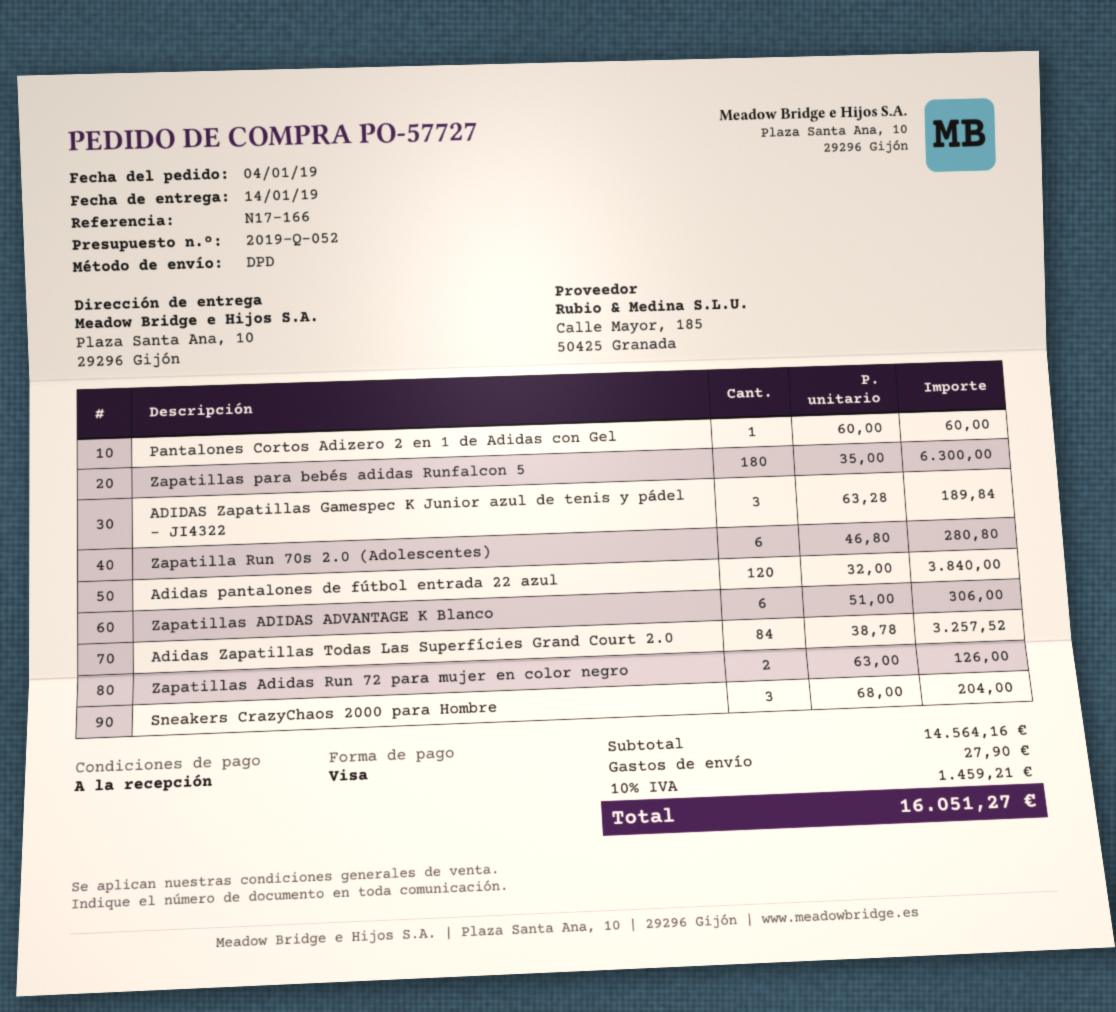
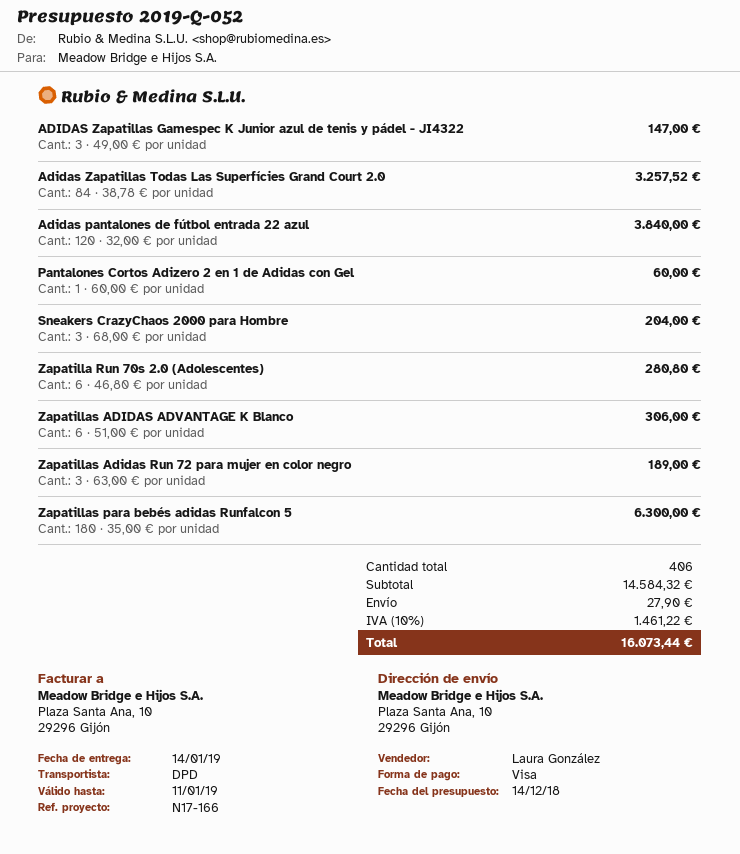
ADIDAS Zapatillas Gamespec K Junior azul de tenis y pádel - JI4322: 3 x 63.28 = 189.84 -> 3 x 49.00 = 147.00
Zapatillas Adidas Run 72 para mujer en color negro: 2 x 63.00 = 126.00 -> 3 x 63.00 = 189.00
subtotal: 14564.16 -> 14584.32
tax: 10% = 1459.21 -> 10% = 1461.22
total: 16051.27 -> 16073.44

